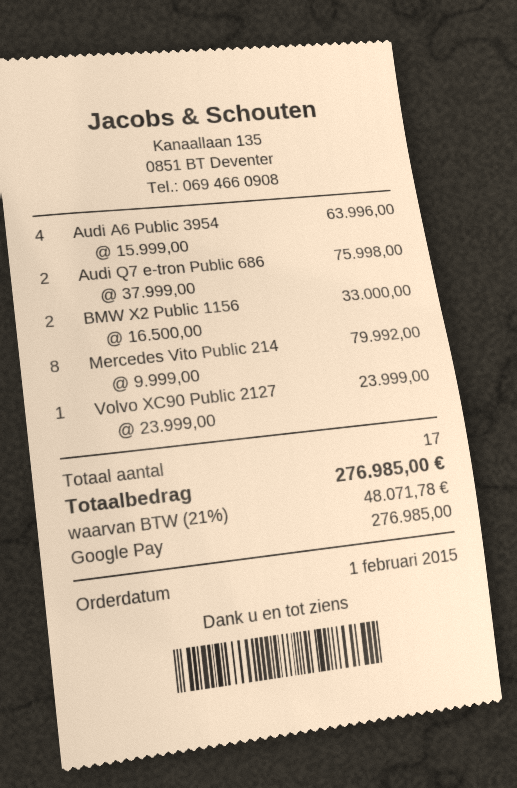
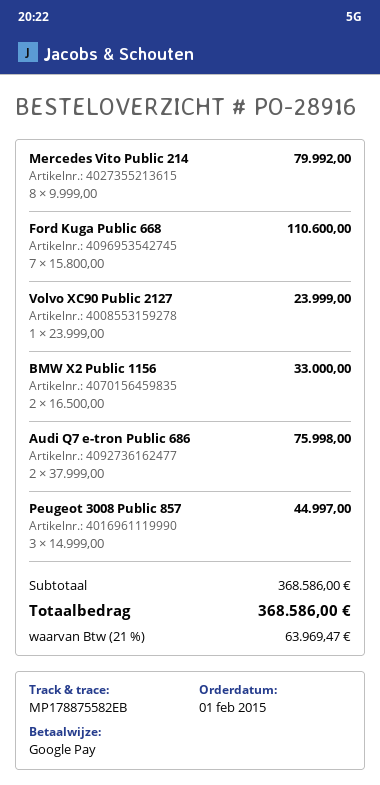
Audi A6 Public 3954: 4 x 15999.00 = 63996.00 -> none
Ford Kuga Public 668: none -> 7 x 15800.00 = 110600.00
Peugeot 3008 Public 857: none -> 3 x 14999.00 = 44997.00
tax: 21% = 48071.78 -> 21% = 63969.47
total: 276985.00 -> 368586.00

